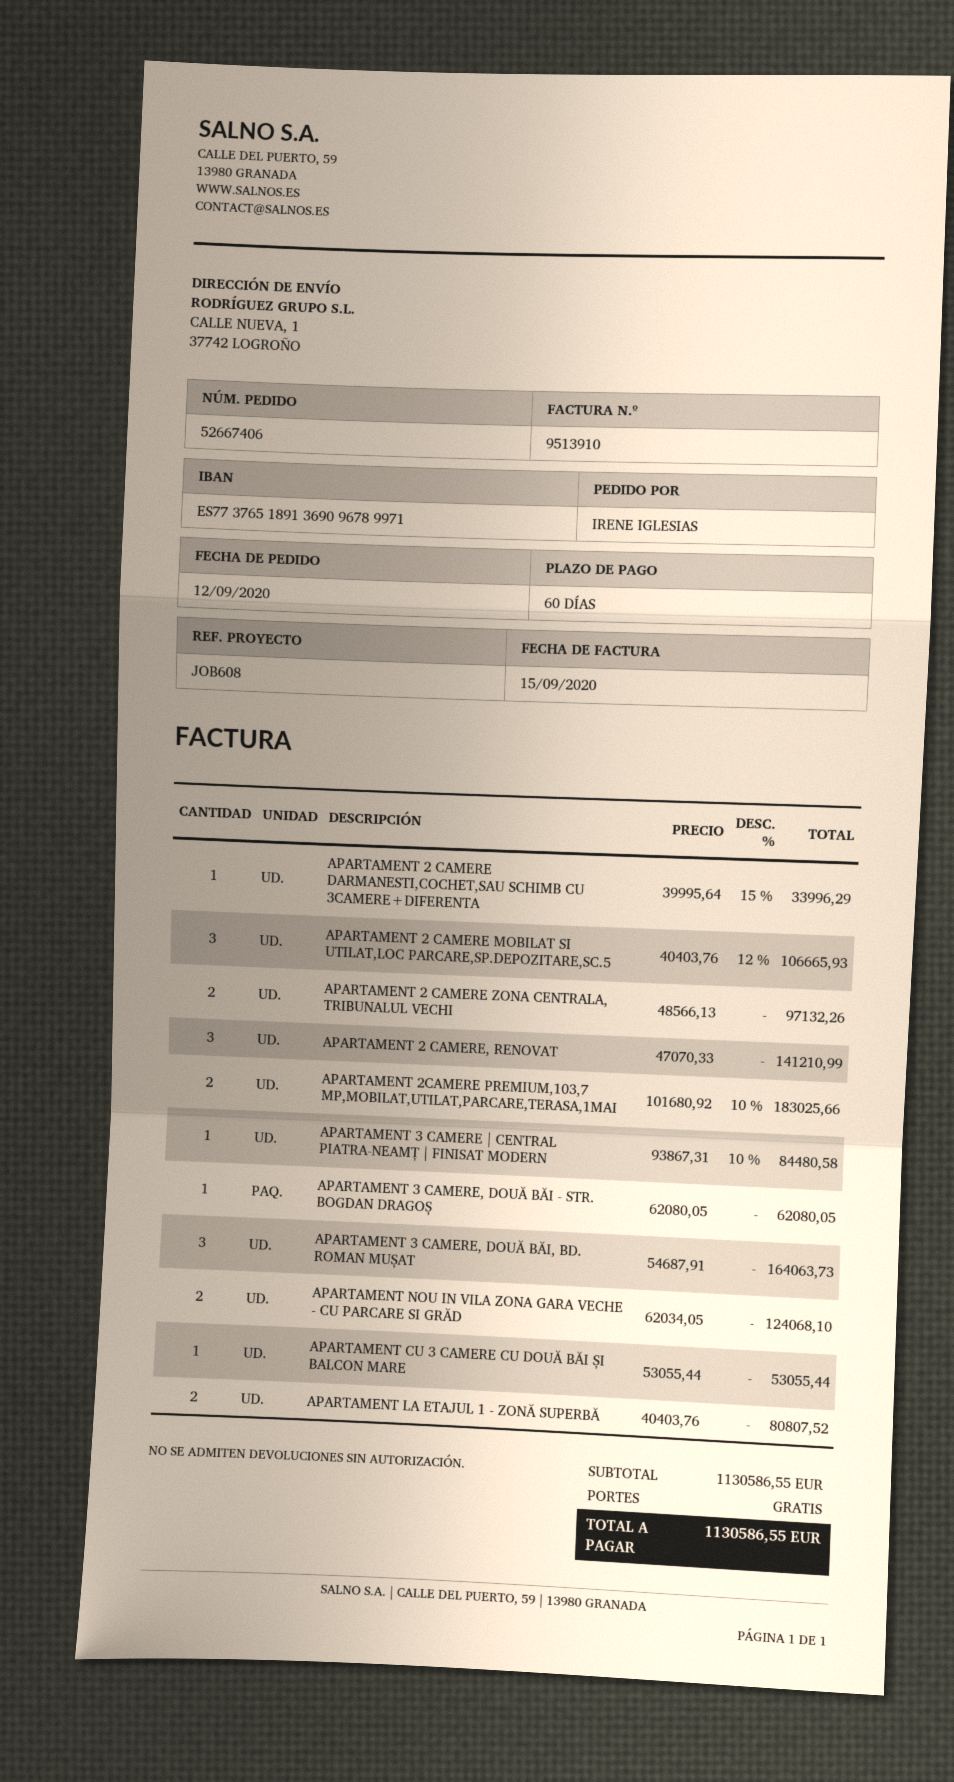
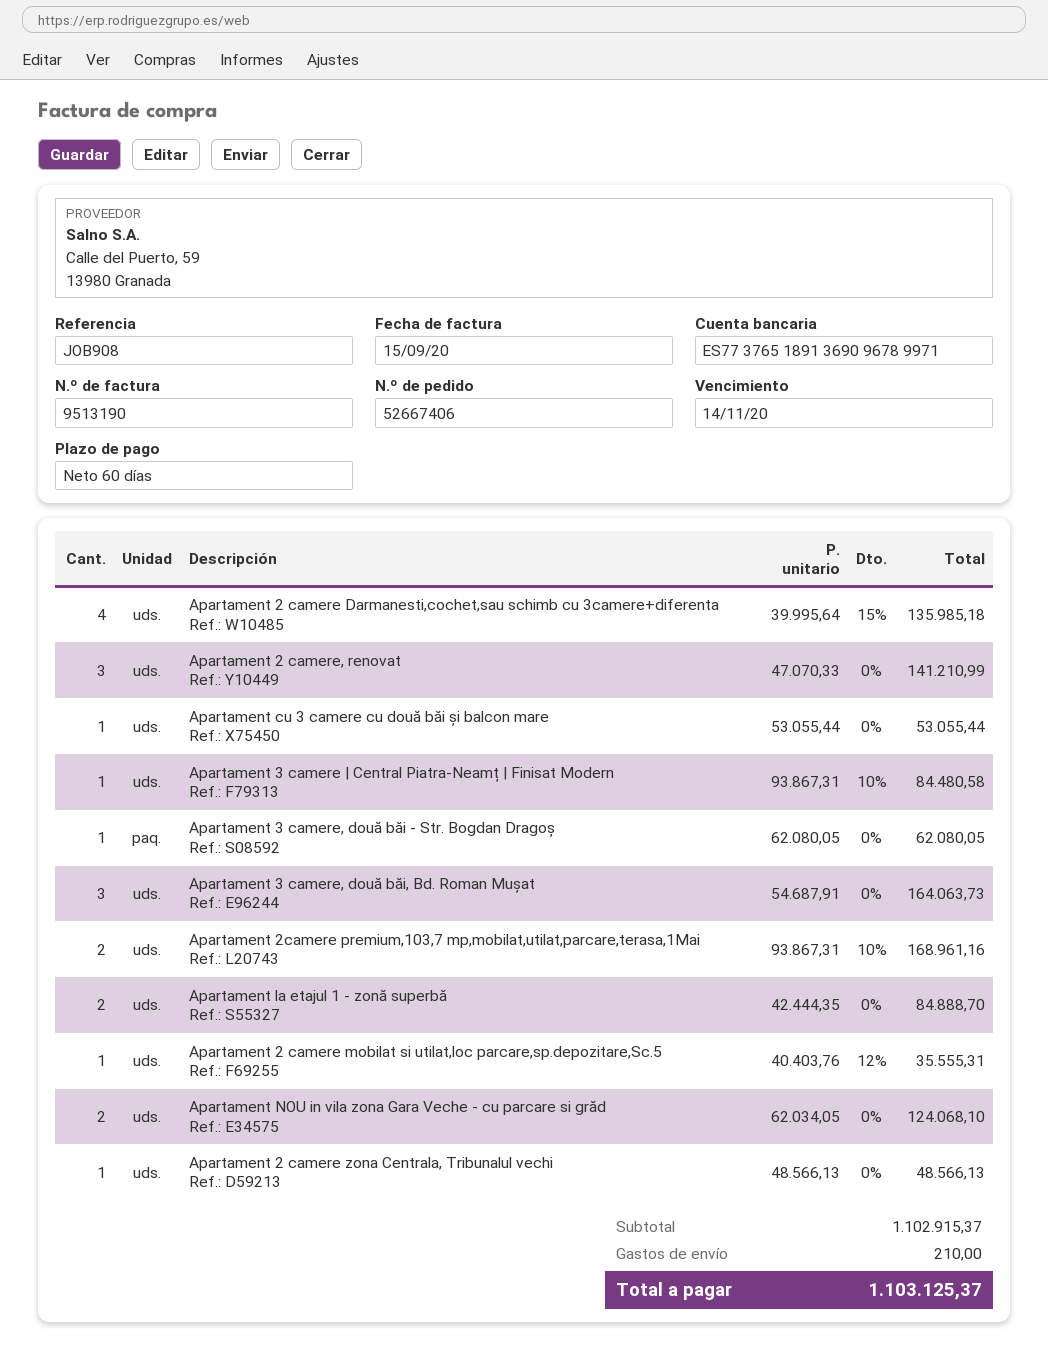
invoice number: 9513910 -> 9513190
reference: JOB608 -> JOB908
APARTAMENT 2 CAMERE DARMANESTI,COCHET,SAU SCHIMB CU 3CAMERE+DIFERENTA: 1 x 39995.64 - 15% = 33996.29 -> 4 x 39995.64 - 15% = 135985.18
APARTAMENT 2 CAMERE MOBILAT SI UTILAT,LOC PARCARE,SP.DEPOZITARE,SC.5: 3 x 40403.76 - 12% = 106665.93 -> 1 x 40403.76 - 12% = 35555.31
APARTAMENT 2 CAMERE ZONA CENTRALA, TRIBUNALUL VECHI: 2 x 48566.13 = 97132.26 -> 1 x 48566.13 = 48566.13
APARTAMENT 2CAMERE PREMIUM,103,7 MP,MOBILAT,UTILAT,PARCARE,TERASA,1MAI: 2 x 101680.92 - 10% = 183025.66 -> 2 x 93867.31 - 10% = 168961.16
APARTAMENT LA ETAJUL 1 - ZONĂ SUPERBĂ: 2 x 40403.76 = 80807.52 -> 2 x 42444.35 = 84888.70
subtotal: 1130586.55 -> 1102915.37
shipping: 0.00 -> 210.00
total: 1130586.55 -> 1103125.37

